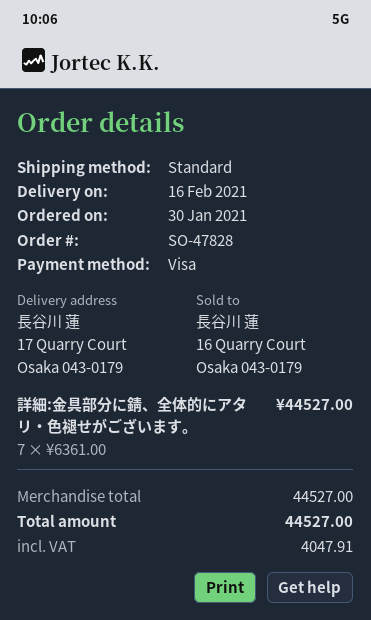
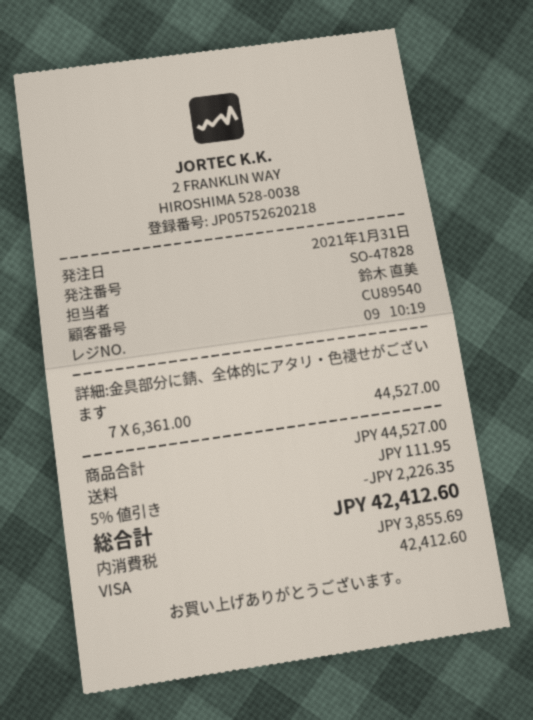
order date: 2021-01-30 -> 2021-01-31
discount: none -> 5% = 2226.35
shipping: none -> 111.95
tax: 4047.91 -> 3855.69
total: 44527.00 -> 42412.60

